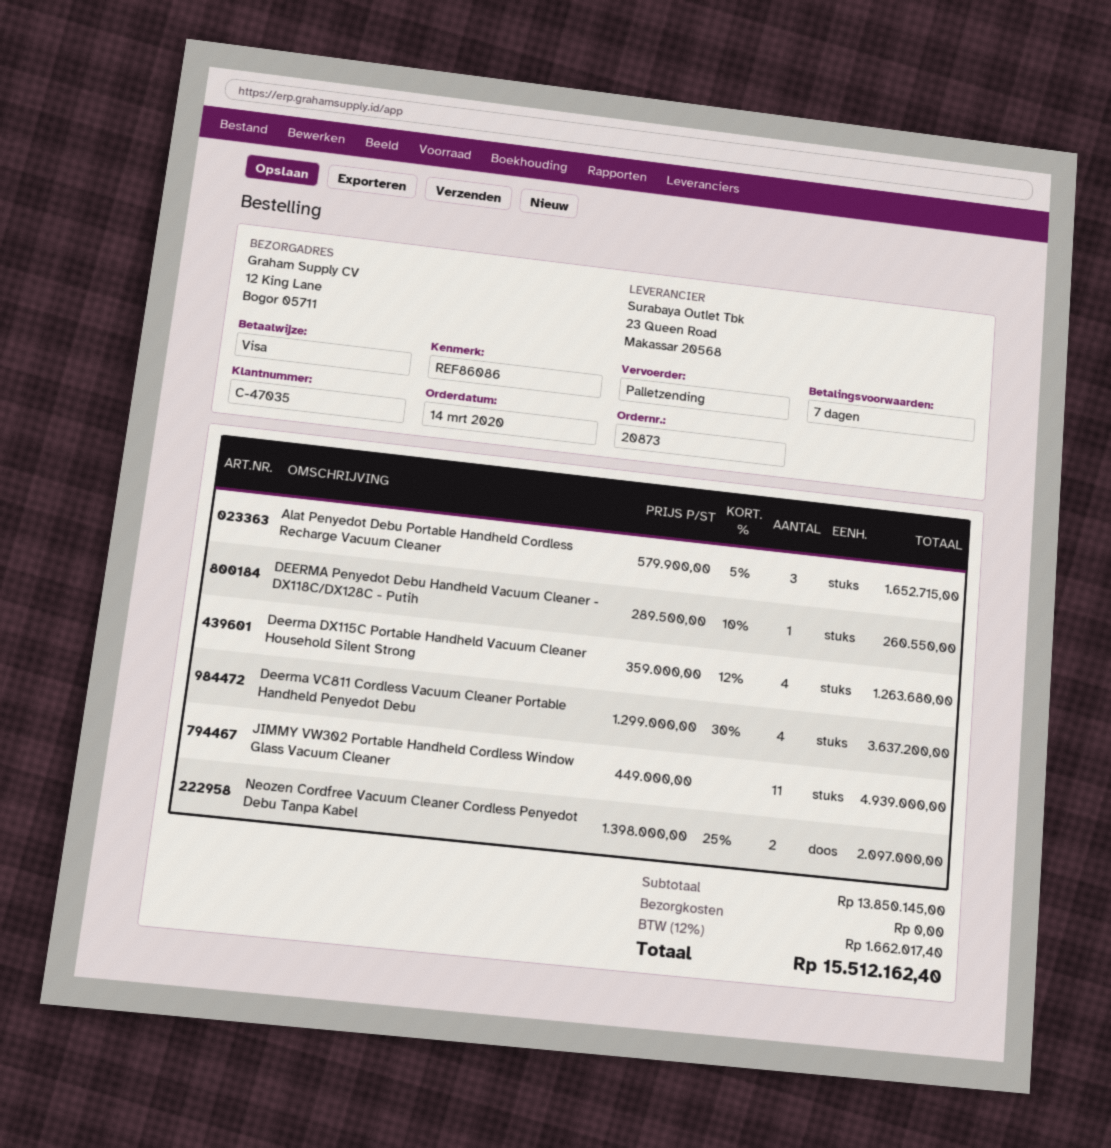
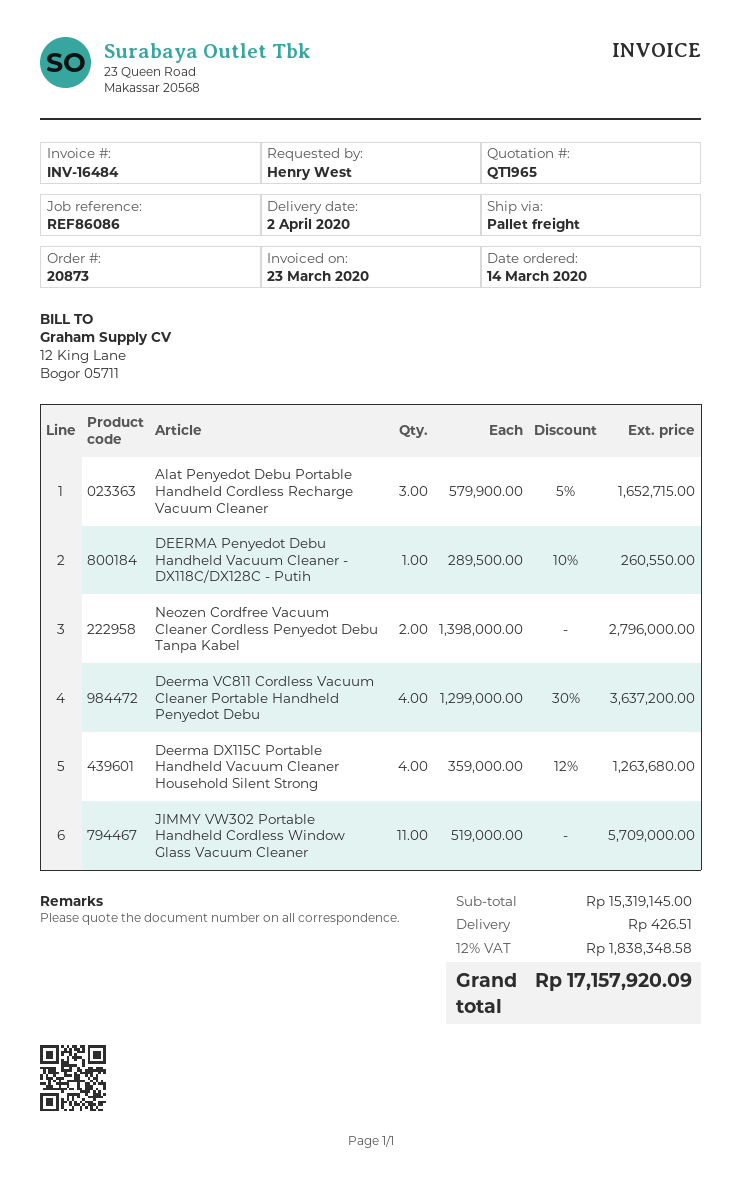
JIMMY VW302 Portable Handheld Cordless Window Glass Vacuum Cleaner: 11 x 449000.00 = 4939000.00 -> 11 x 519000.00 = 5709000.00
Neozen Cordfree Vacuum Cleaner Cordless Penyedot Debu Tanpa Kabel: 2 x 1398000.00 - 25% = 2097000.00 -> 2 x 1398000.00 = 2796000.00
subtotal: 13850145.00 -> 15319145.00
shipping: 0.00 -> 426.51
tax: 12% = 1662017.40 -> 12% = 1838348.58
total: 15512162.40 -> 17157920.09

